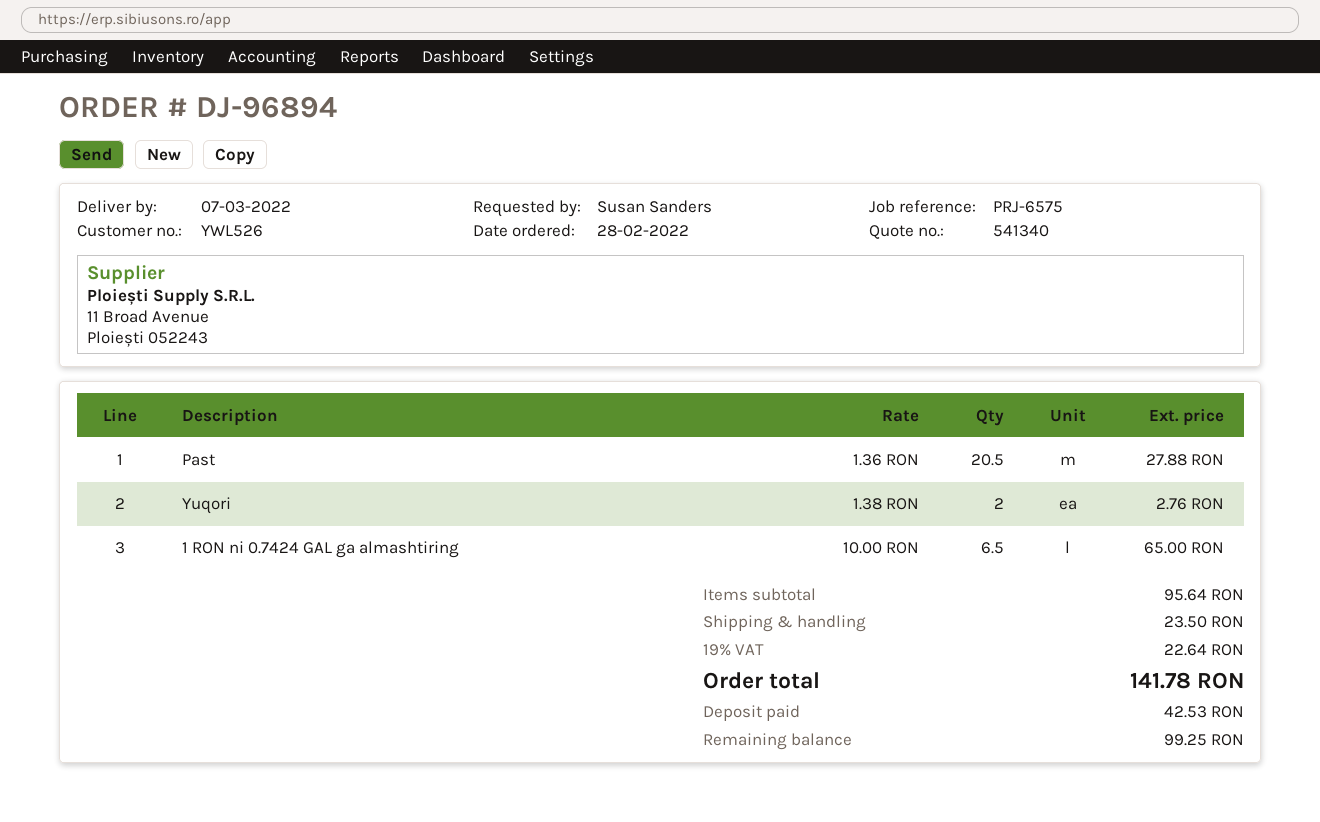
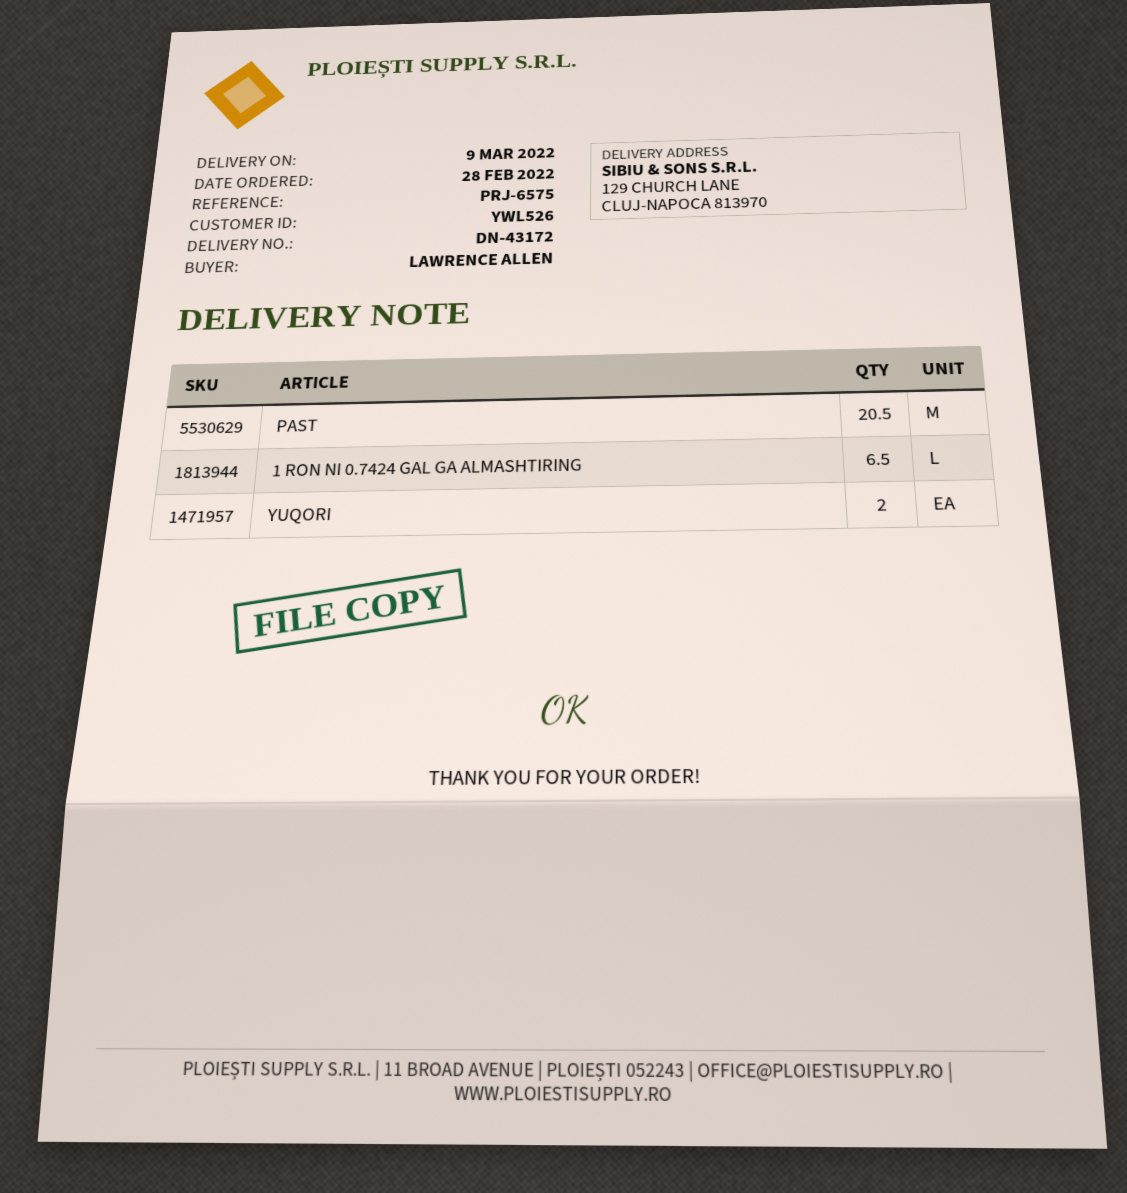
delivery date: 2022-03-07 -> 2022-03-09
ordered by: Susan Sanders -> LAWRENCE ALLEN

